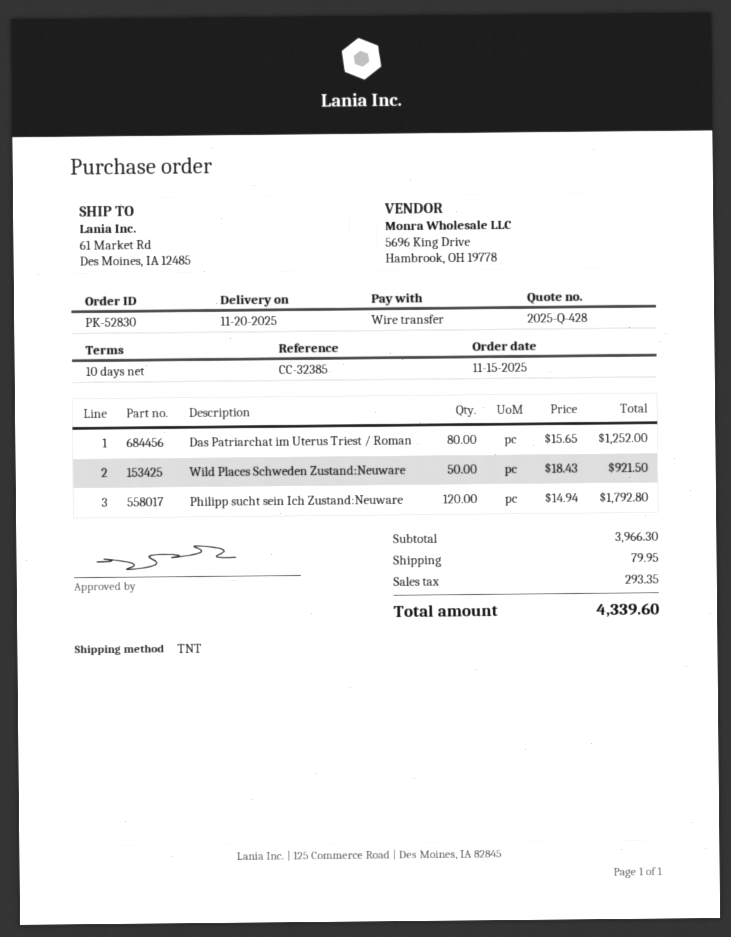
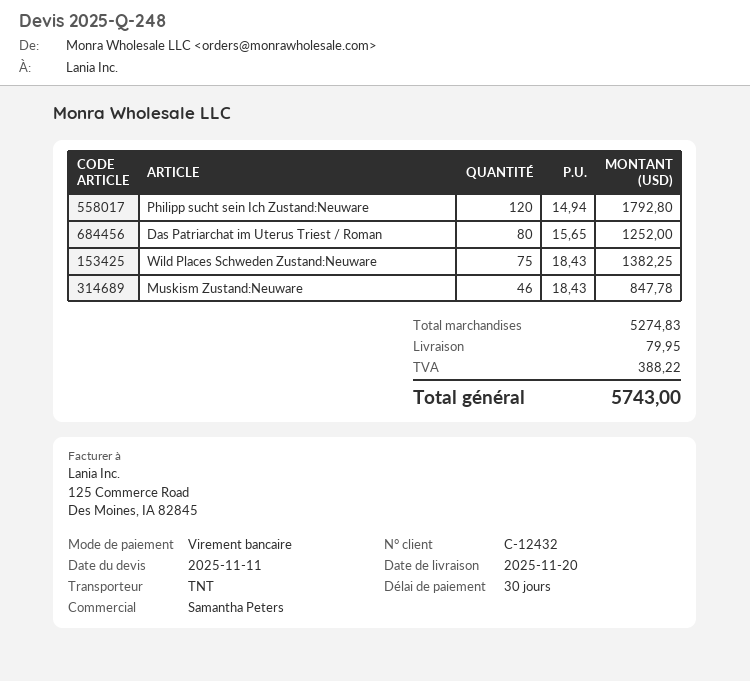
quote number: 2025-Q-428 -> 2025-Q-248
payment terms: 10 days -> 30 days
Wild Places Schweden Zustand:Neuware: 50 x 18.43 = 921.50 -> 75 x 18.43 = 1382.25
Muskism Zustand:Neuware: none -> 46 x 18.43 = 847.78
subtotal: 3966.30 -> 5274.83
tax: 293.35 -> 388.22
total: 4339.60 -> 5743.00

